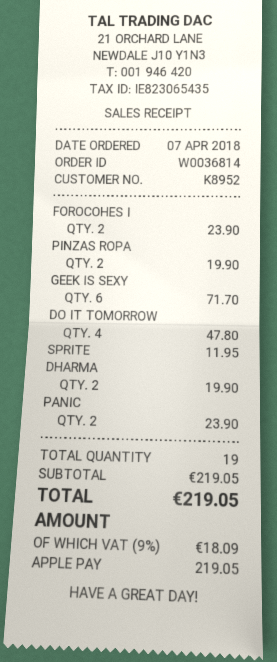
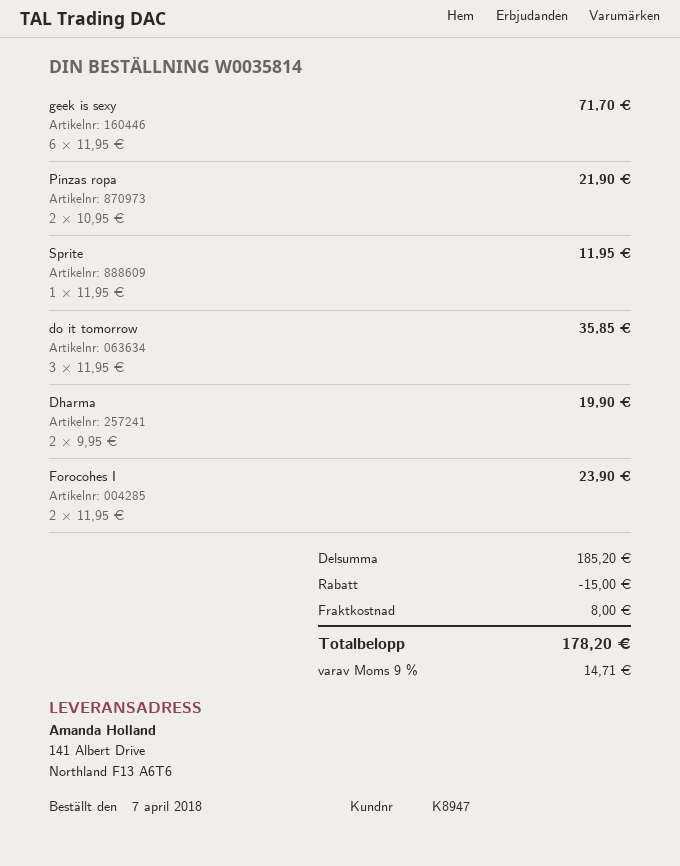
order number: W0036814 -> W0035814
customer number: K8952 -> K8947
PINZAS ROPA: 2 for 19.90 -> 2 for 21.90
DO IT TOMORROW: 4 for 47.80 -> 3 for 35.85
PANIC: 2 for 23.90 -> none
subtotal: 219.05 -> 185.20
discount: none -> 15.00
shipping: none -> 8.00
tax: 9% = 18.09 -> 9% = 14.71
total: 219.05 -> 178.20

